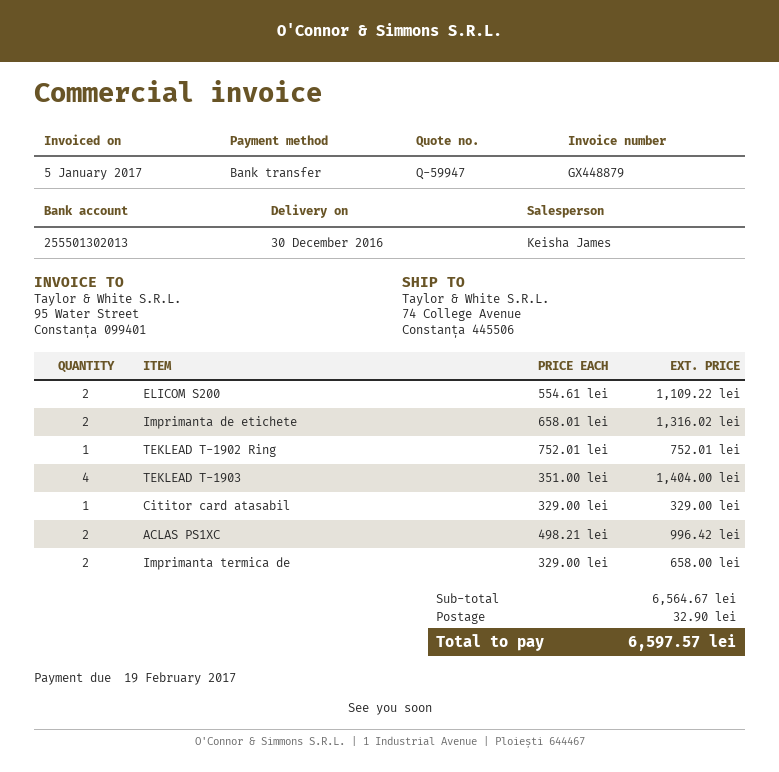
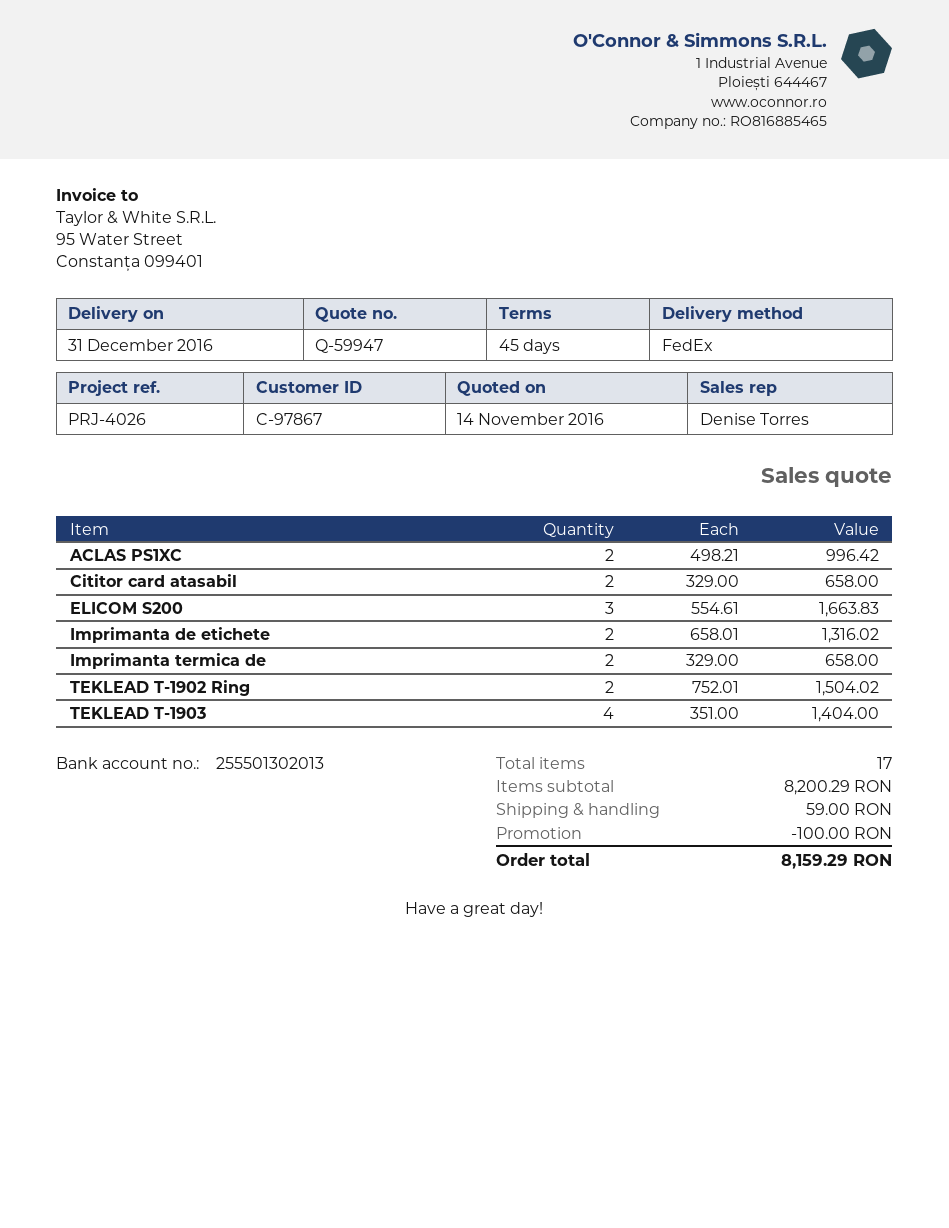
delivery date: 2016-12-30 -> 2016-12-31
sales rep: Keisha James -> Denise Torres
ELICOM S200: 2 x 554.61 = 1109.22 -> 3 x 554.61 = 1663.83
TEKLEAD T-1902 Ring: 1 x 752.01 = 752.01 -> 2 x 752.01 = 1504.02
Cititor card atasabil: 1 x 329.00 = 329.00 -> 2 x 329.00 = 658.00
subtotal: 6564.67 -> 8200.29
discount: none -> 100.00
shipping: 32.90 -> 59.00
total: 6597.57 -> 8159.29

